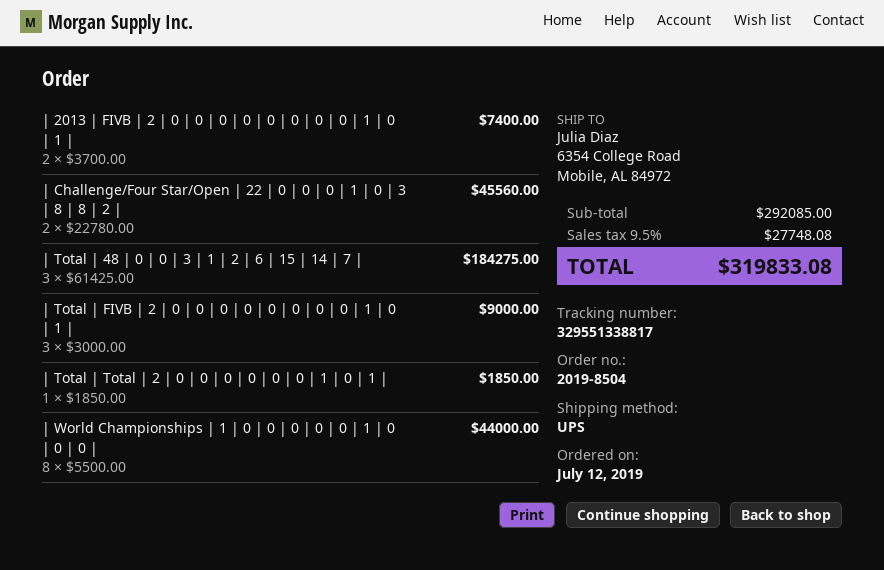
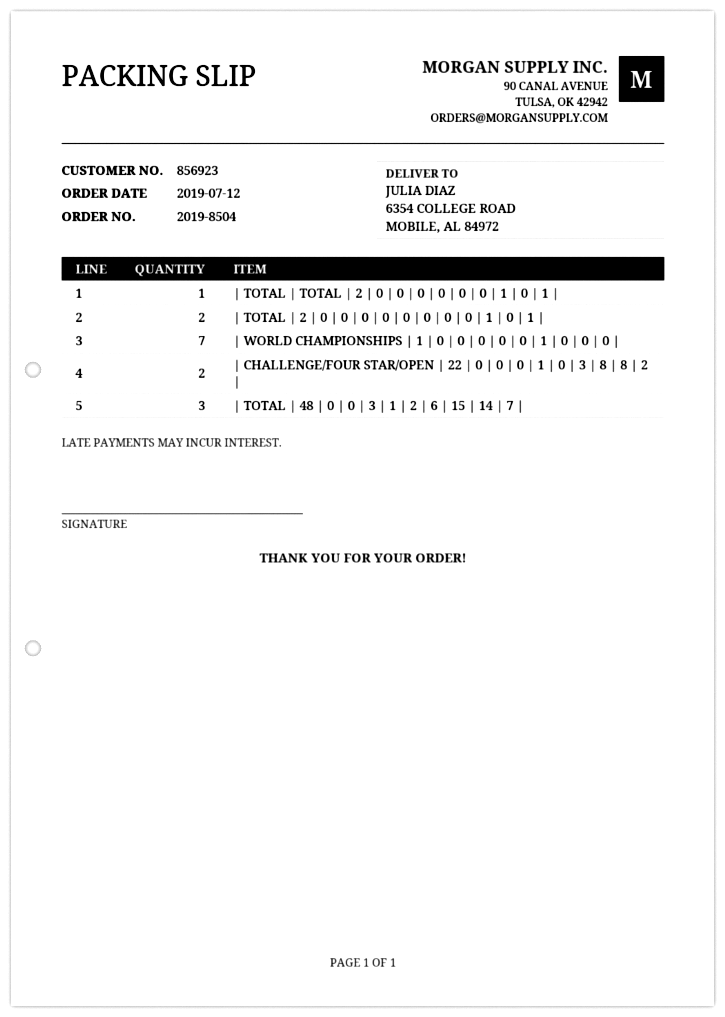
| 2013 | FIVB | 2 | 0 | 0 | 0 | 0 | 0 | 0 | 0 | 0 | 1 | 0 | 1 |: 2 -> none
| Total | FIVB | 2 | 0 | 0 | 0 | 0 | 0 | 0 | 0 | 0 | 1 | 0 | 1 |: 3 -> none
| World Championships | 1 | 0 | 0 | 0 | 0 | 0 | 1 | 0 | 0 | 0 |: 8 -> 7
| TOTAL | 2 | 0 | 0 | 0 | 0 | 0 | 0 | 0 | 0 | 1 | 0 | 1 |: none -> 2

